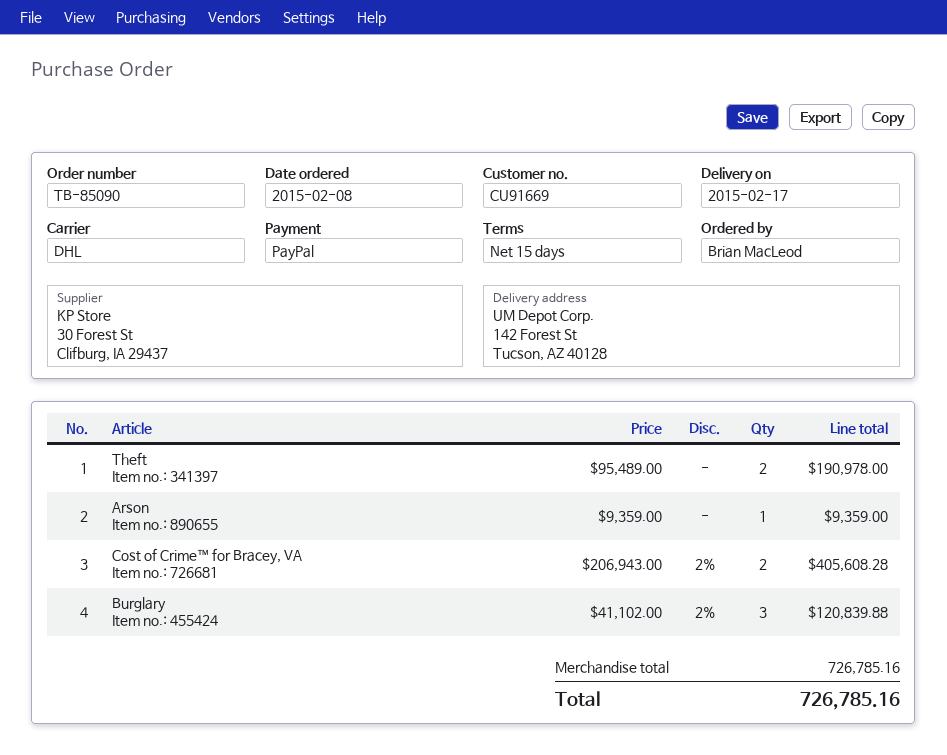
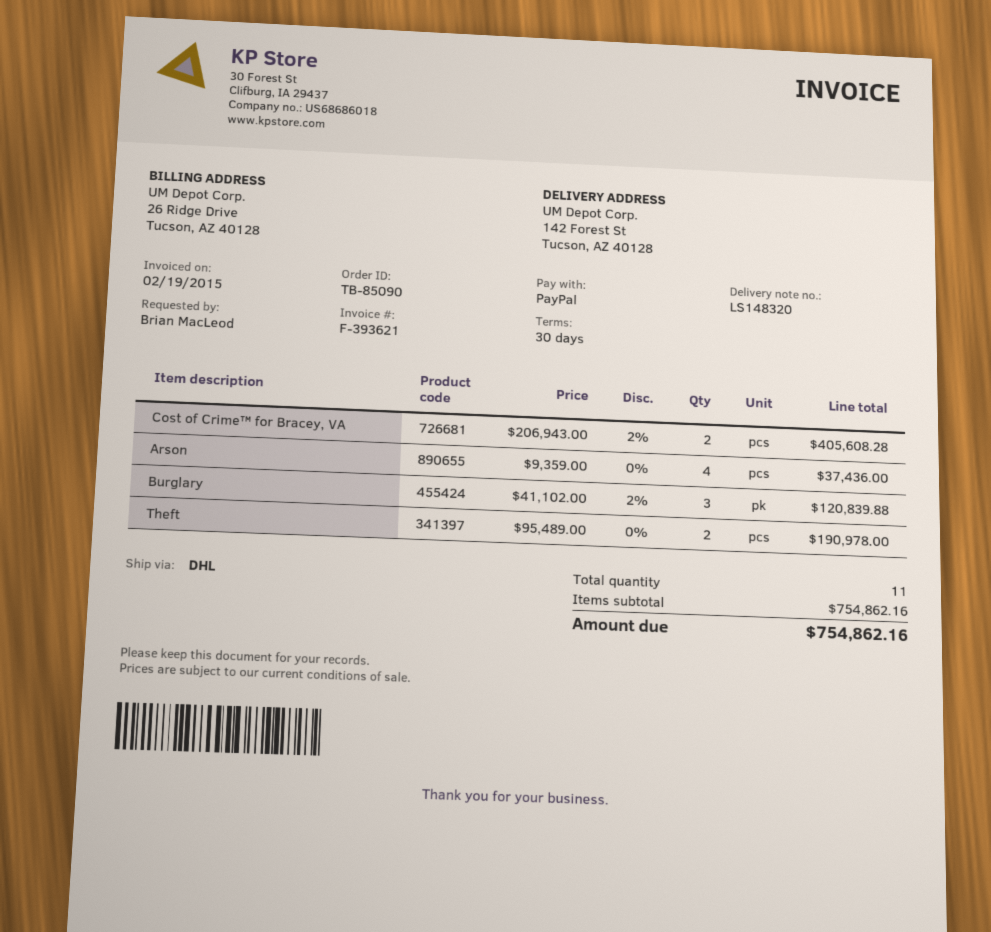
payment terms: 15 days -> 30 days
Arson: 1 x 9359.00 = 9359.00 -> 4 x 9359.00 = 37436.00
subtotal: 726785.16 -> 754862.16
total: 726785.16 -> 754862.16

